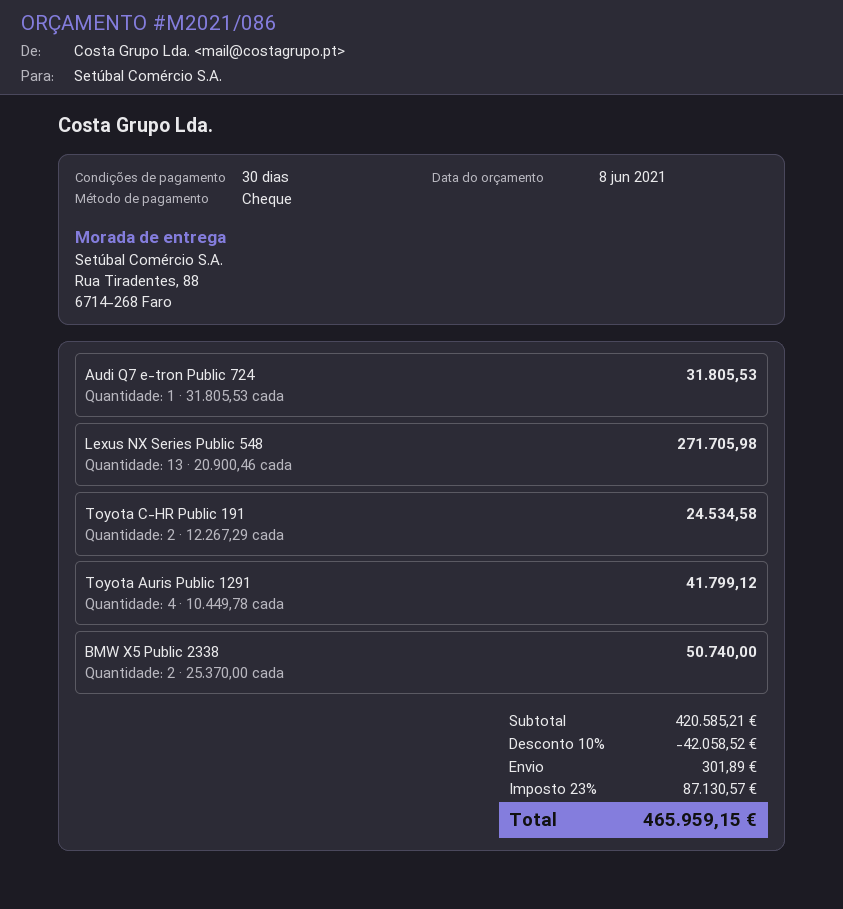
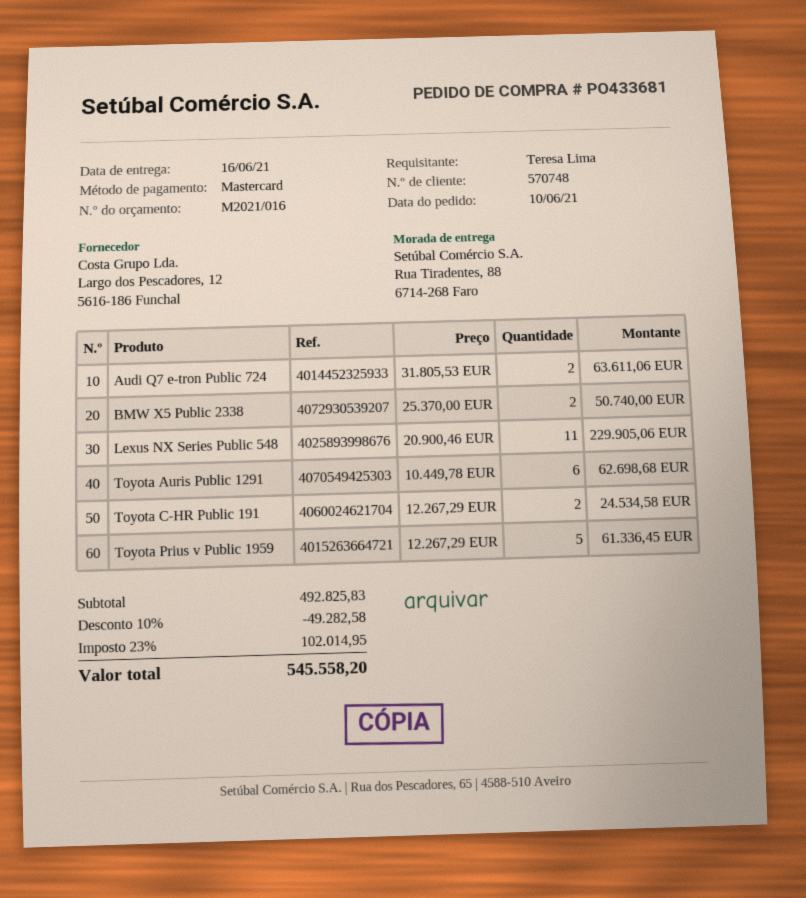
quote number: M2021/086 -> M2021/016
payment method: cheque -> Mastercard
Audi Q7 e-tron Public 724: 1 x 31805.53 = 31805.53 -> 2 x 31805.53 = 63611.06
Lexus NX Series Public 548: 13 x 20900.46 = 271705.98 -> 11 x 20900.46 = 229905.06
Toyota Auris Public 1291: 4 x 10449.78 = 41799.12 -> 6 x 10449.78 = 62698.68
Toyota Prius v Public 1959: none -> 5 x 12267.29 = 61336.45
subtotal: 420585.21 -> 492825.83
discount: 10% = 42058.52 -> 10% = 49282.58
shipping: 301.89 -> none
tax: 23% = 87130.57 -> 23% = 102014.95
total: 465959.15 -> 545558.20

